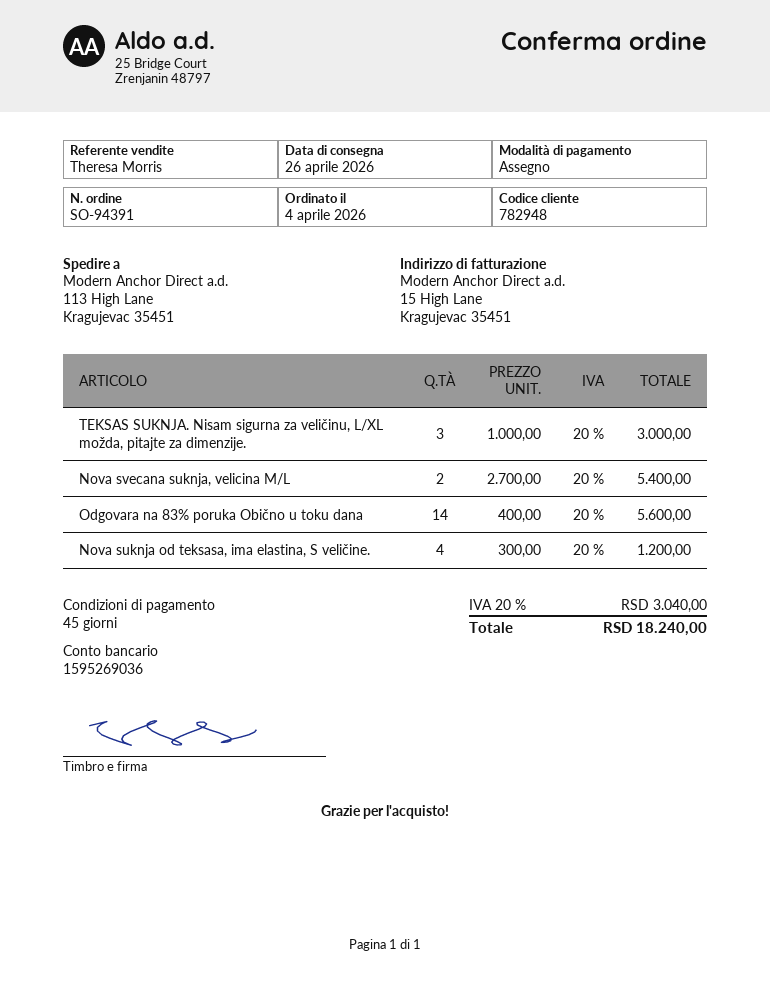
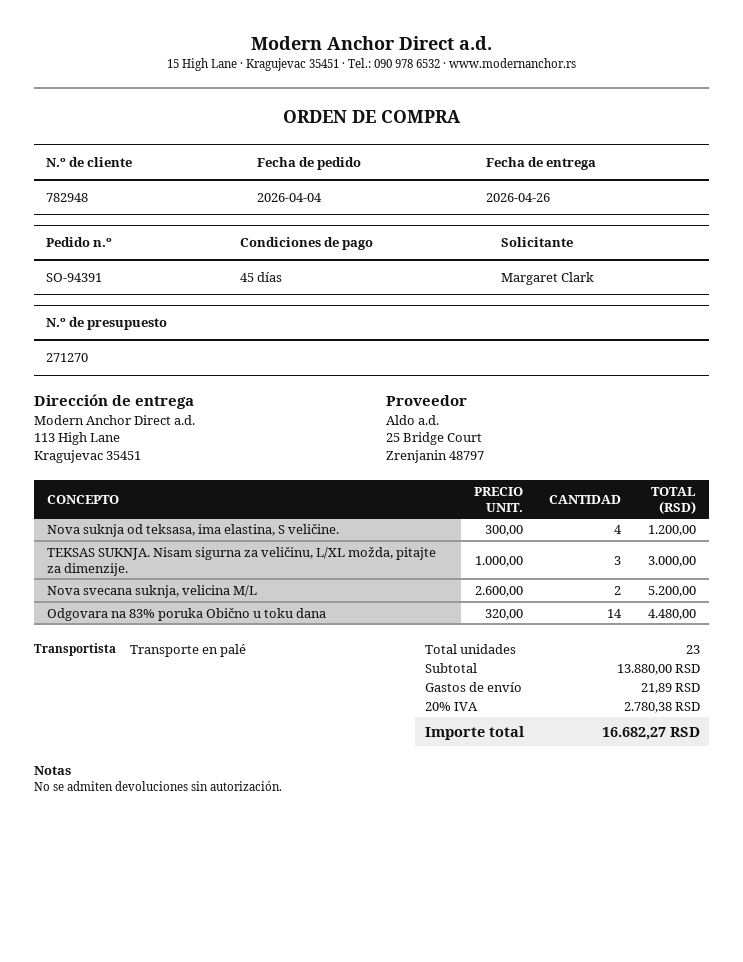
Nova svecana suknja, velicina M/L: 2 x 2700.00 = 5400.00 -> 2 x 2600.00 = 5200.00
Odgovara na 83% poruka Obično u toku dana: 14 x 400.00 = 5600.00 -> 14 x 320.00 = 4480.00
shipping: none -> 21.89
tax: 20% = 3040.00 -> 20% = 2780.38
total: 18240.00 -> 16682.27

